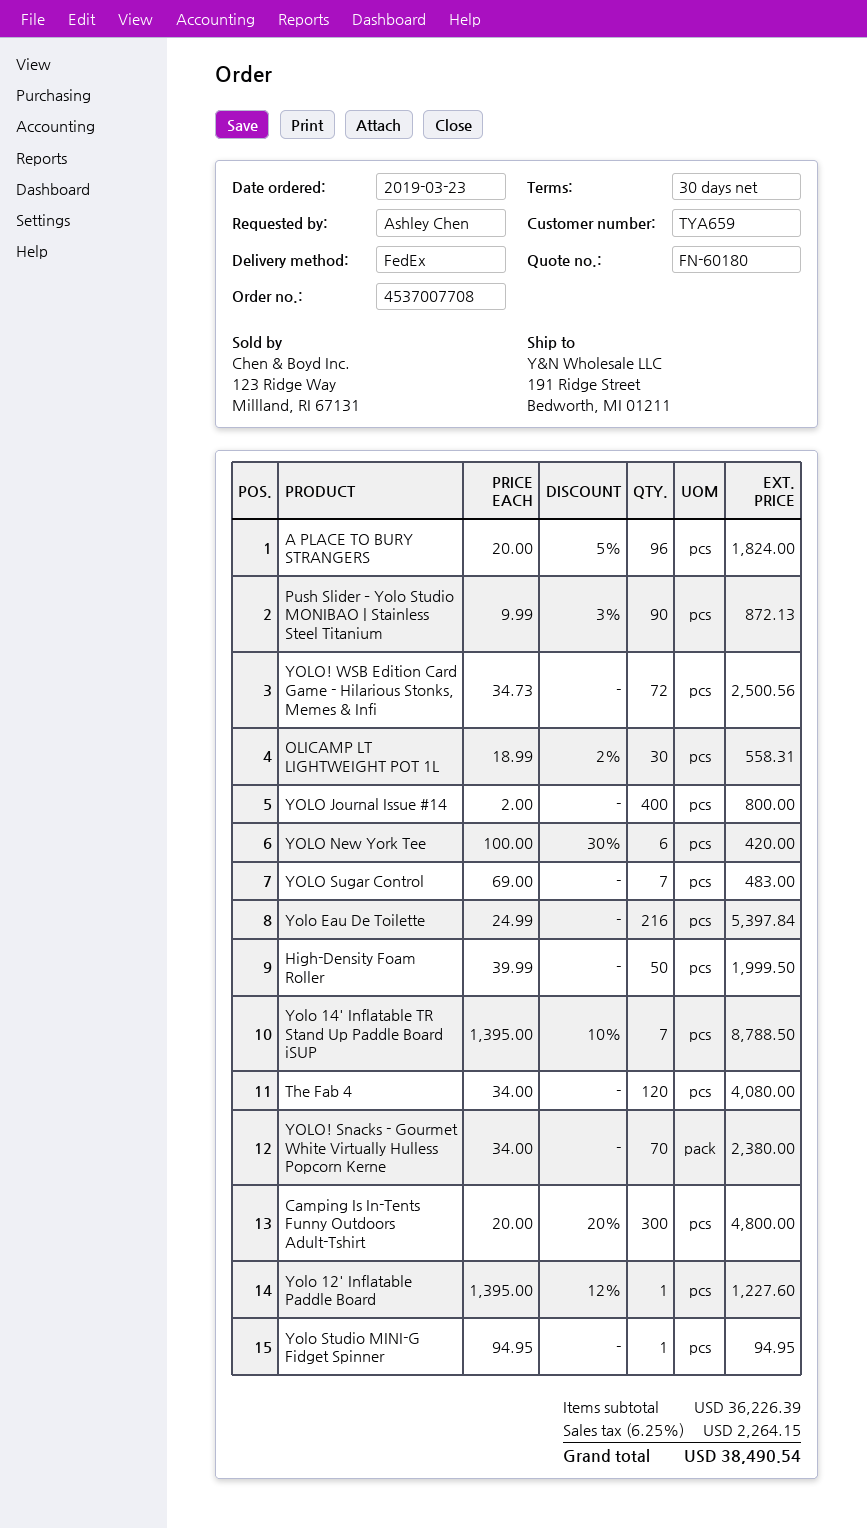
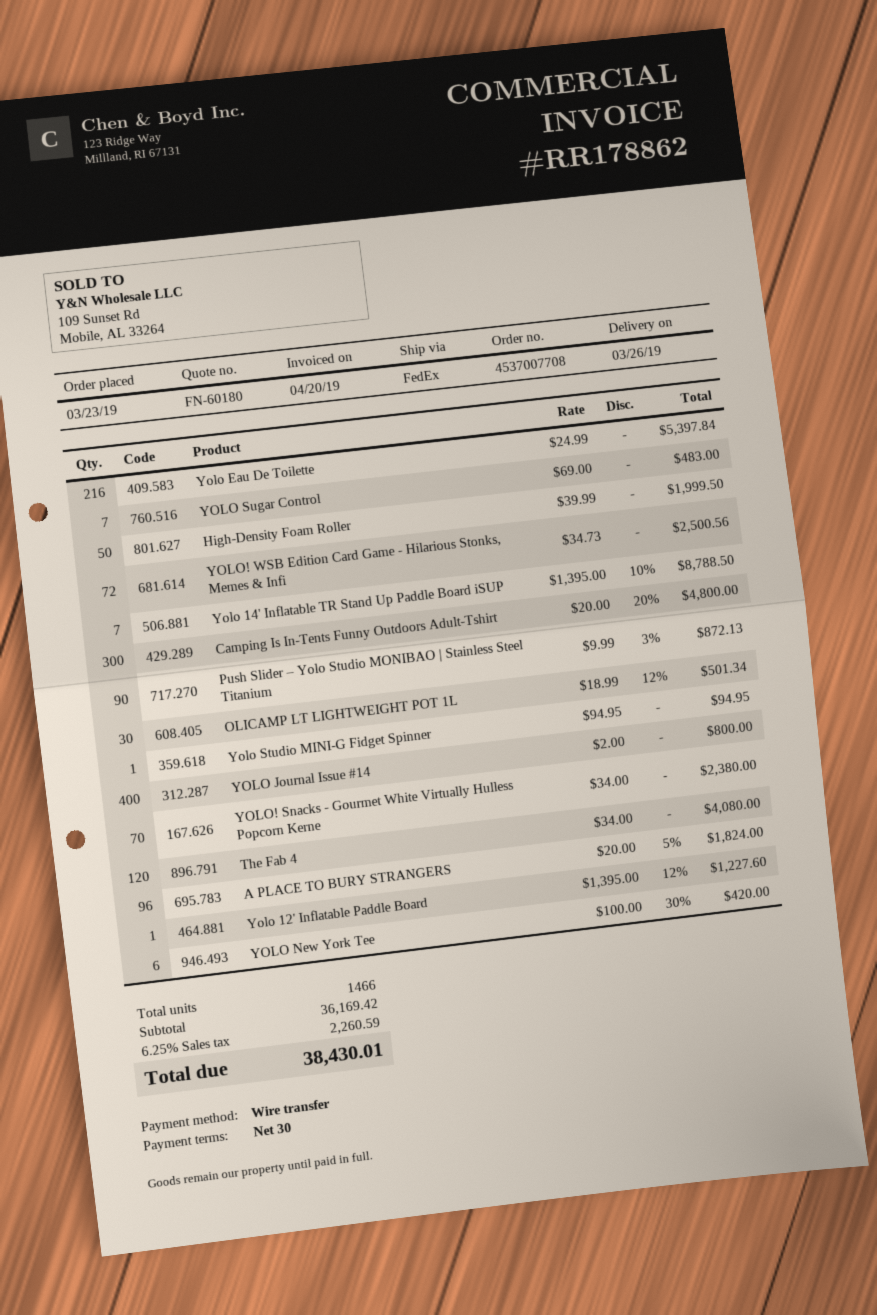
OLICAMP LT LIGHTWEIGHT POT 1L: 30 x 18.99 - 2% = 558.31 -> 30 x 18.99 - 12% = 501.34
subtotal: 36226.39 -> 36169.42
tax: 6.25% = 2264.15 -> 6.25% = 2260.59
total: 38490.54 -> 38430.01

